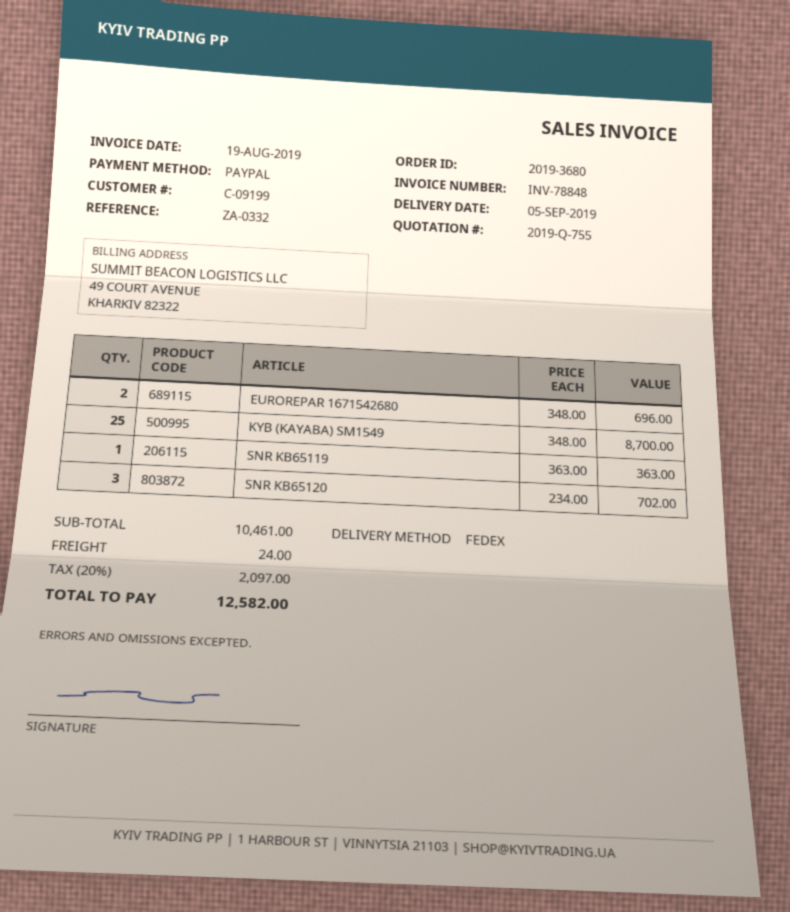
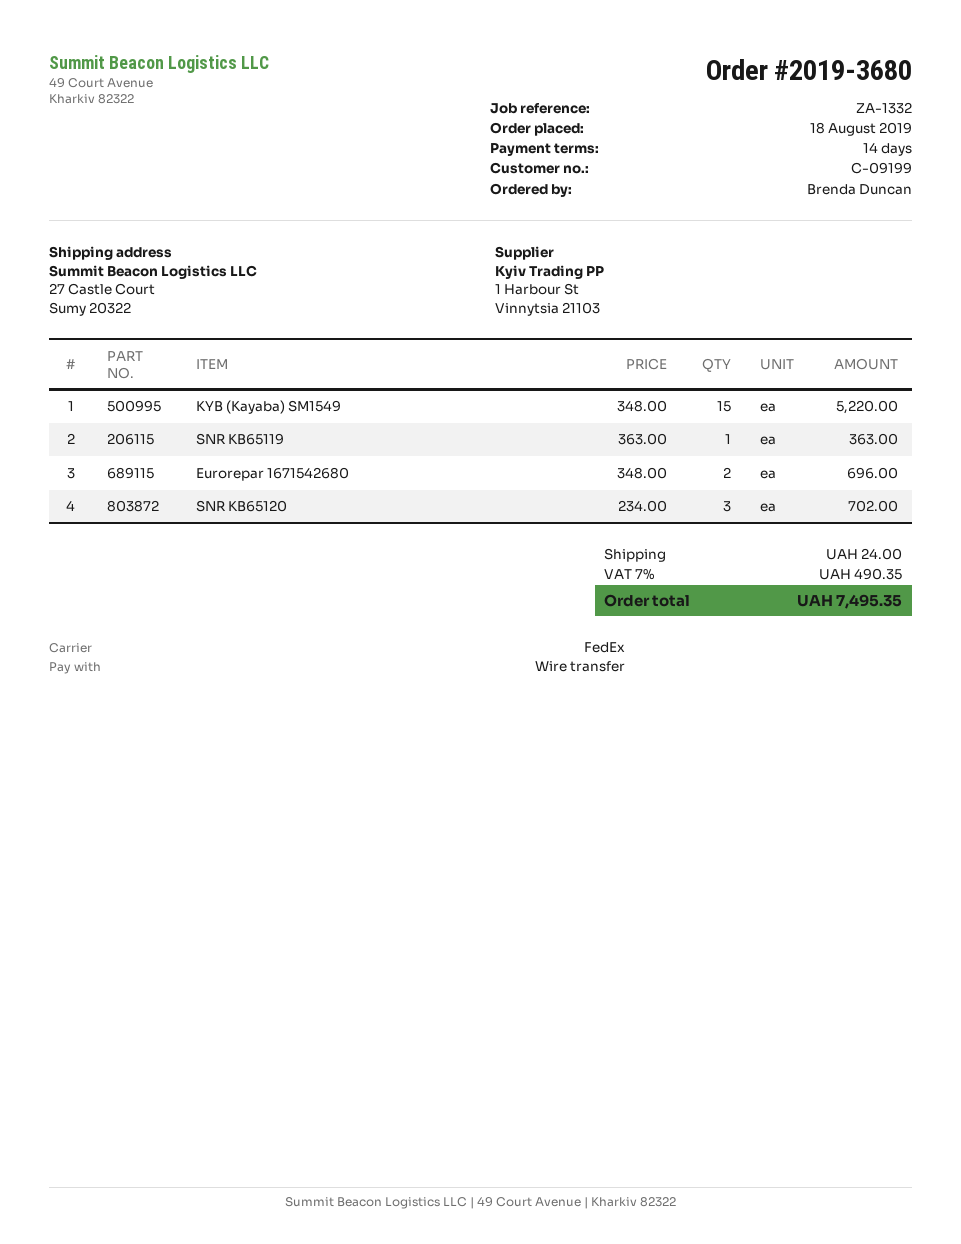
reference: ZA-0332 -> ZA-1332
payment method: PayPal -> bank transfer
KYB (KAYABA) SM1549: 25 x 348.00 = 8700.00 -> 15 x 348.00 = 5220.00
tax: 20% = 2097.00 -> 7% = 490.35
total: 12582.00 -> 7495.35

